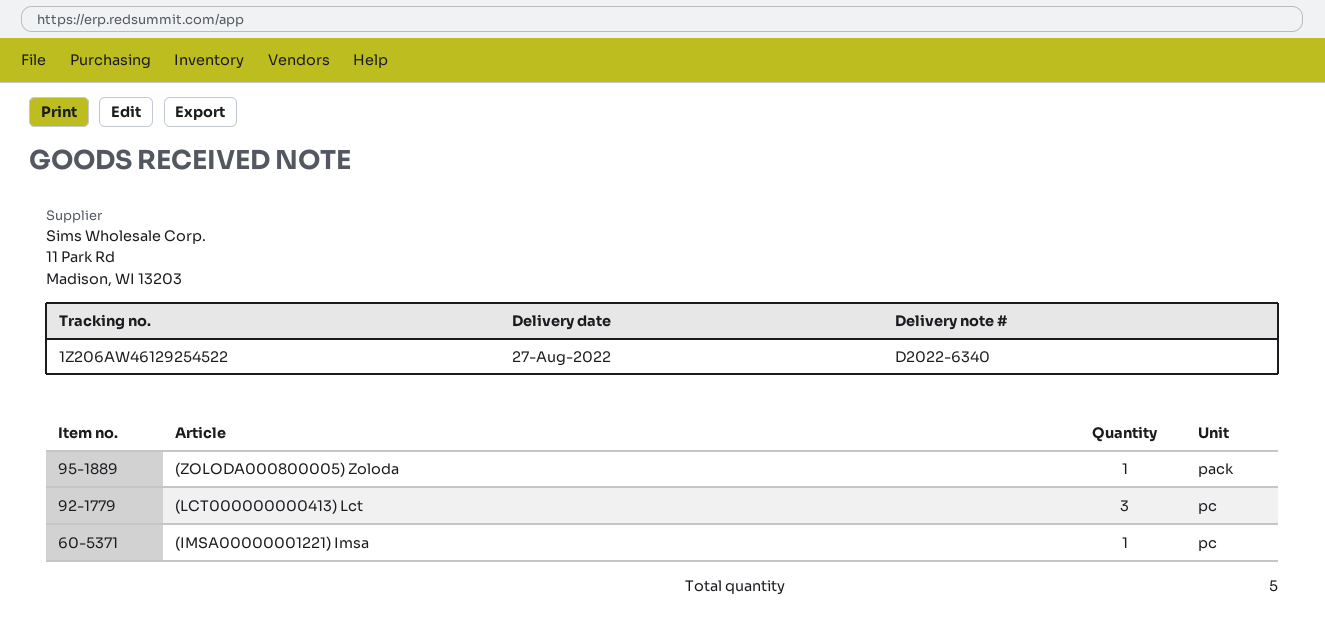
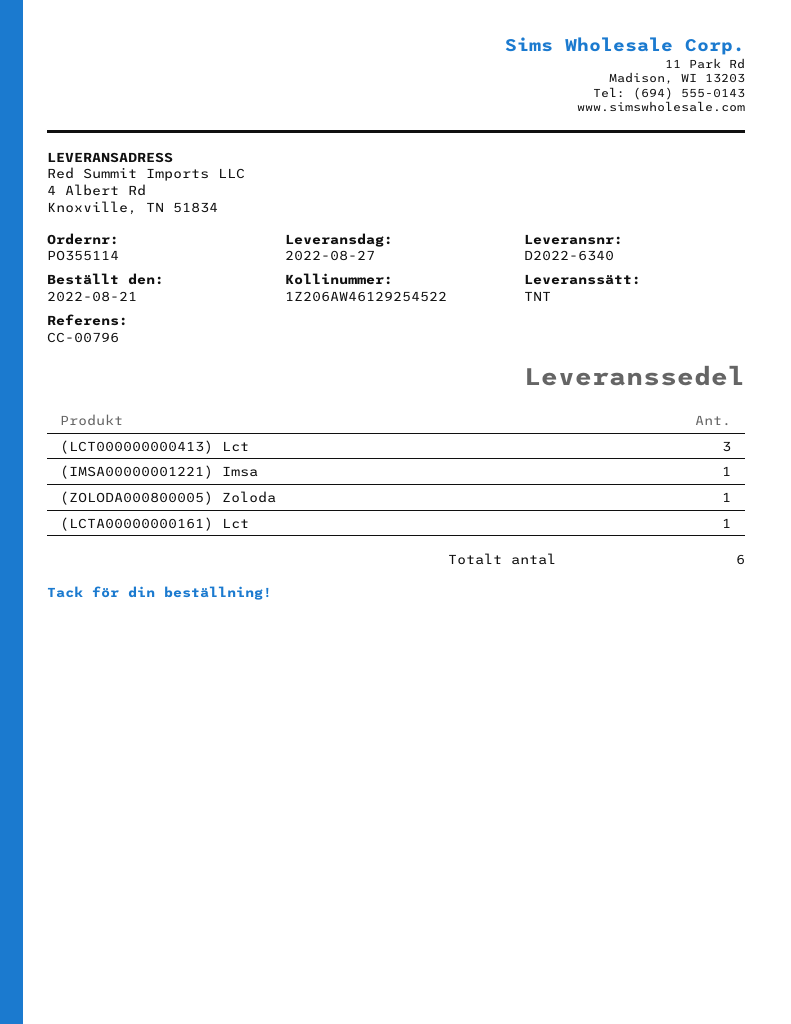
(LCTA00000000161) Lct: none -> 1
total quantity: 5 -> 6

